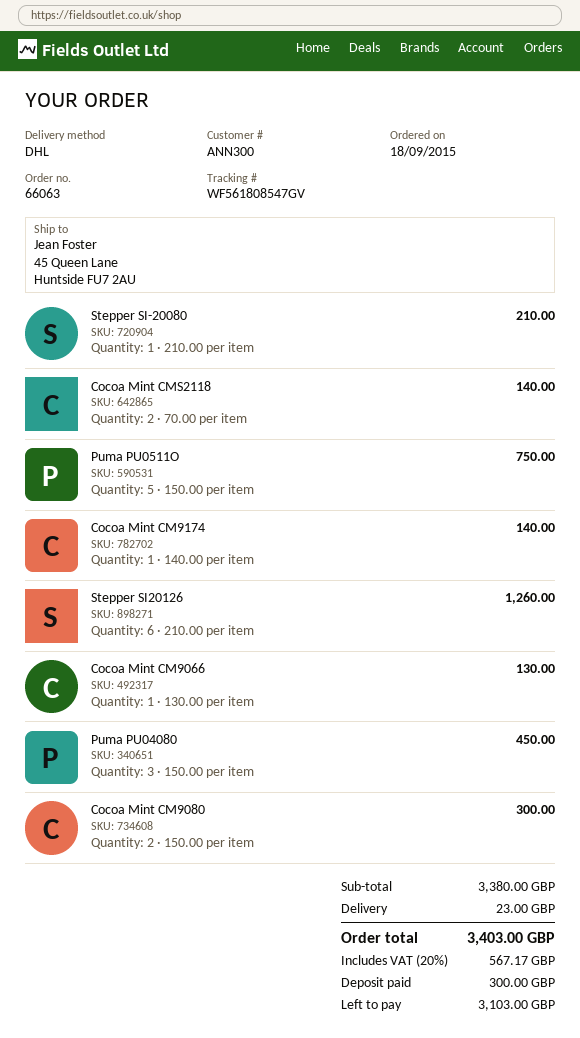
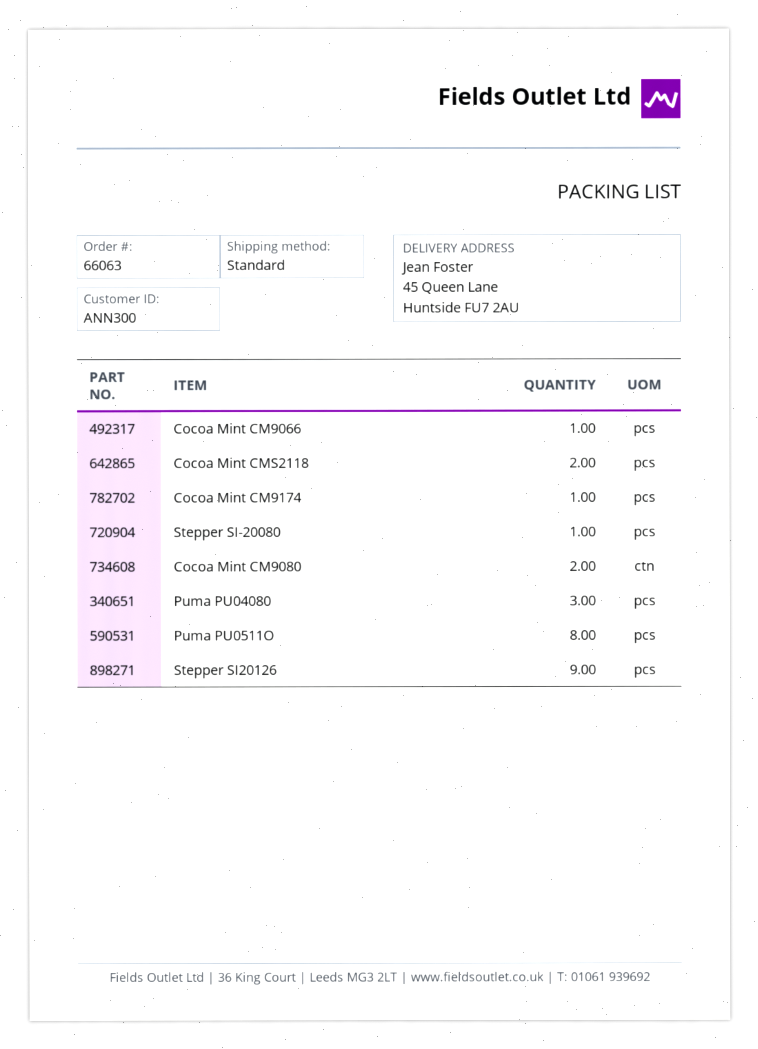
shipping method: DHL -> standard
Puma PU0511O: 5 -> 8
Stepper SI20126: 6 -> 9

